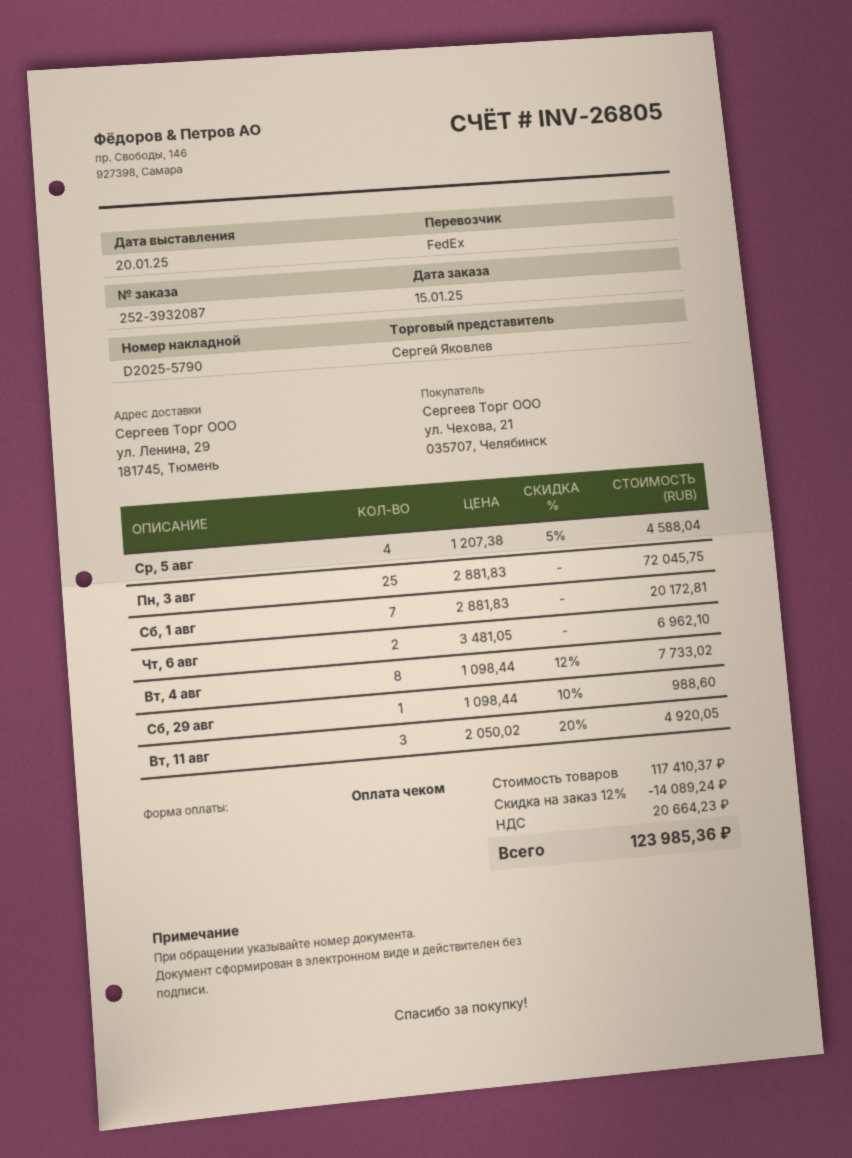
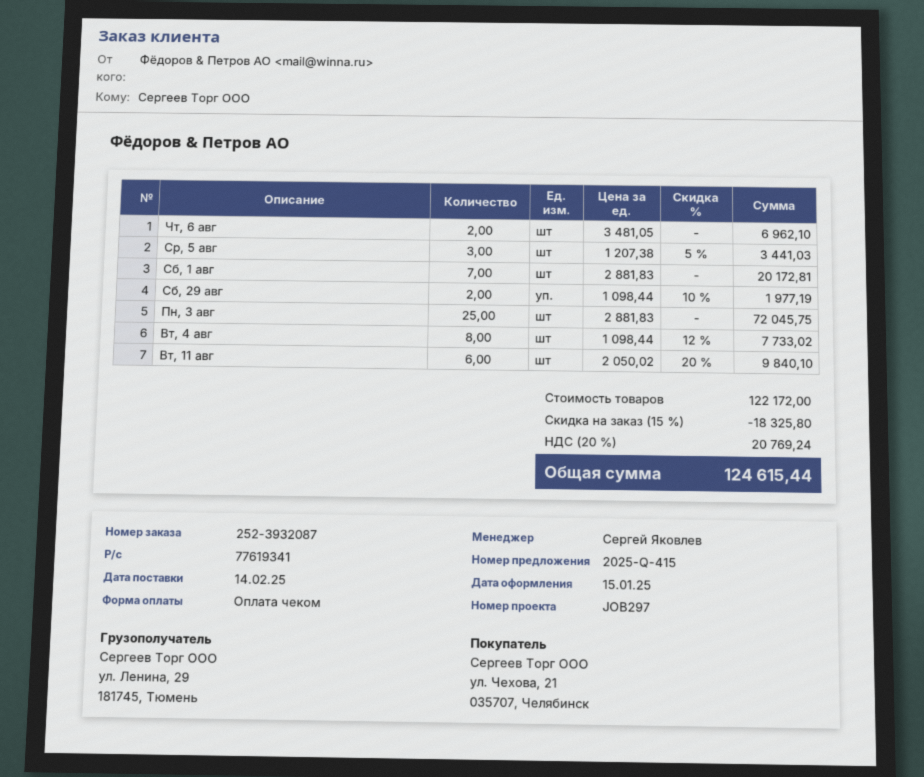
Ср, 5 авг: 4 x 1207.38 - 5% = 4588.04 -> 3 x 1207.38 - 5% = 3441.03
Сб, 29 авг: 1 x 1098.44 - 10% = 988.60 -> 2 x 1098.44 - 10% = 1977.19
Вт, 11 авг: 3 x 2050.02 - 20% = 4920.05 -> 6 x 2050.02 - 20% = 9840.10
subtotal: 117410.37 -> 122172.00
discount: 12% = 14089.24 -> 15% = 18325.80
tax: 20664.23 -> 20769.24
total: 123985.36 -> 124615.44

